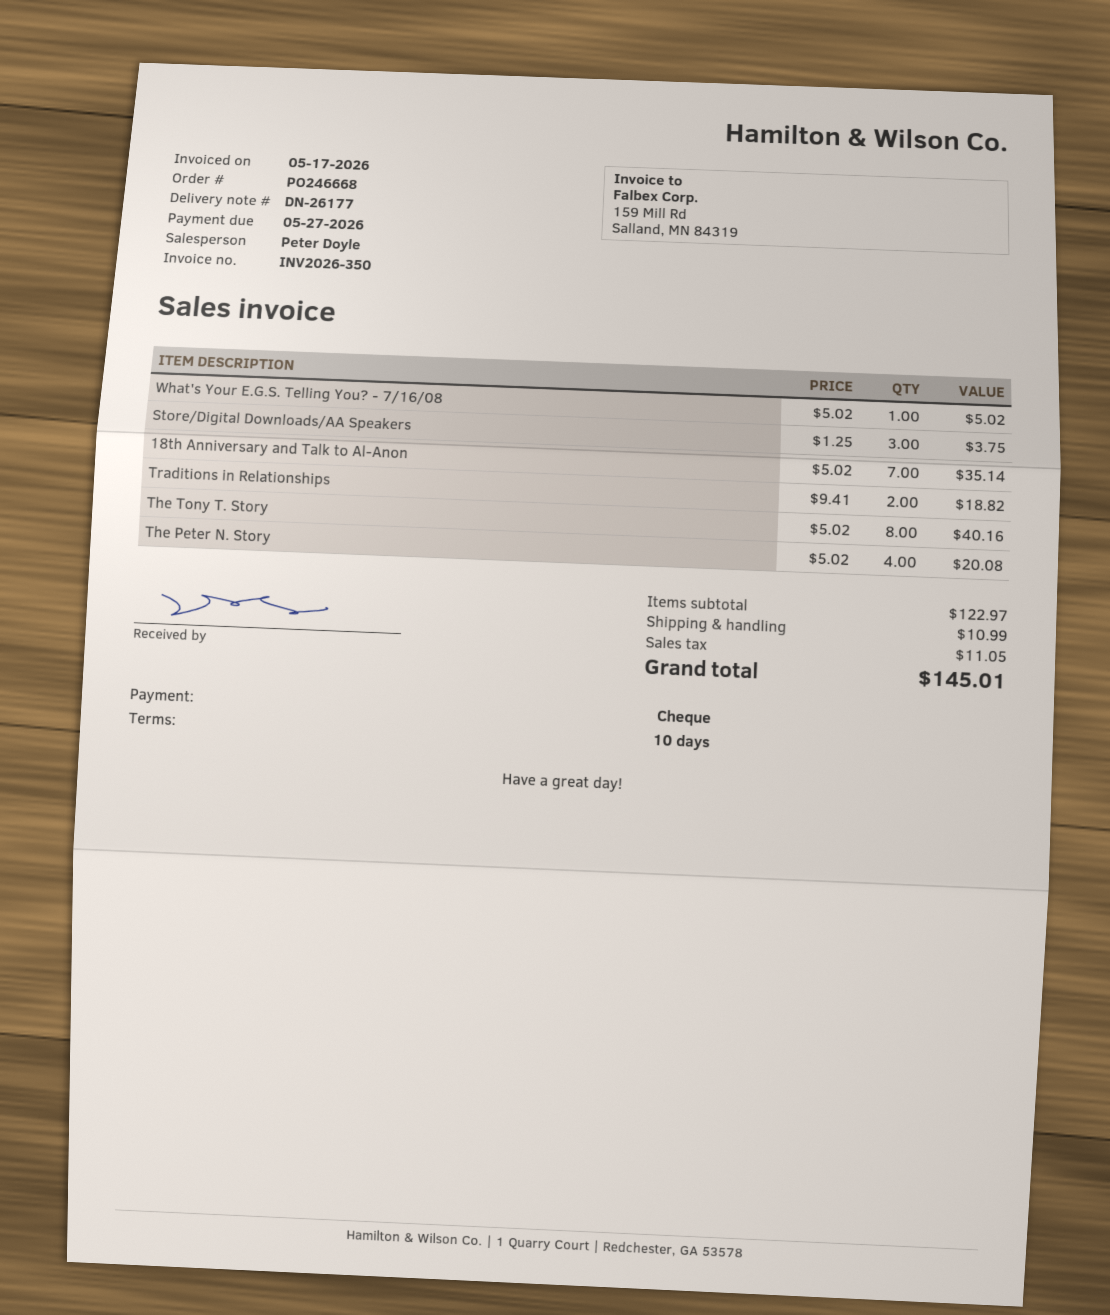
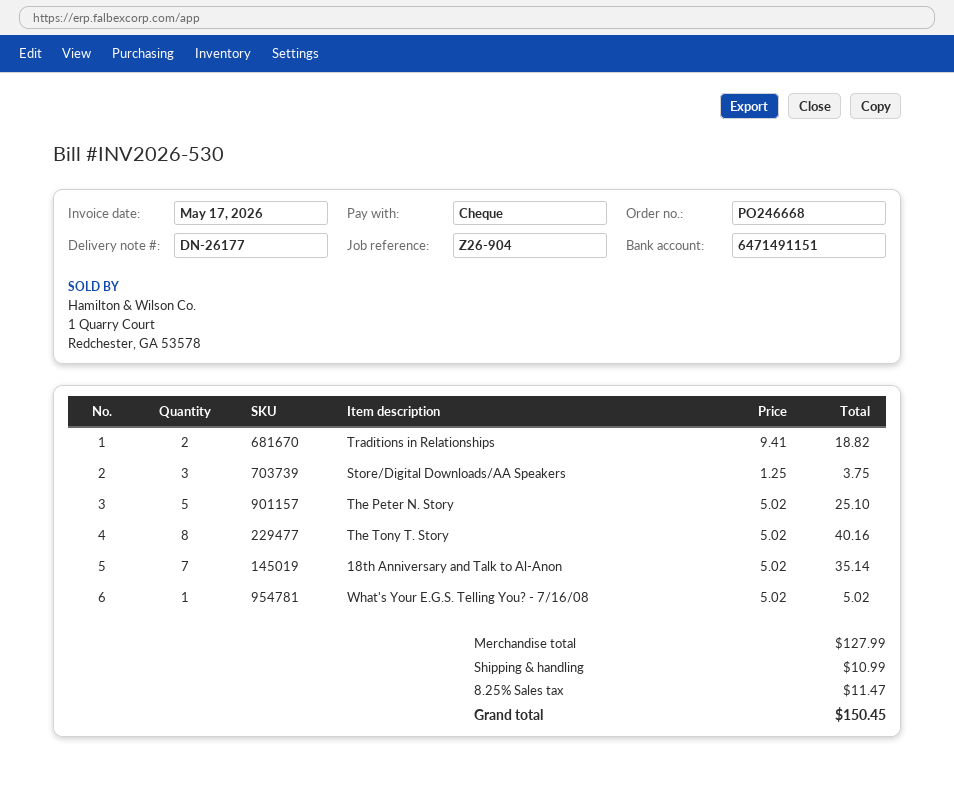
invoice number: INV2026-350 -> INV2026-530
The Peter N. Story: 4 x 5.02 = 20.08 -> 5 x 5.02 = 25.10
subtotal: 122.97 -> 127.99
tax: 11.05 -> 11.47
total: 145.01 -> 150.45

